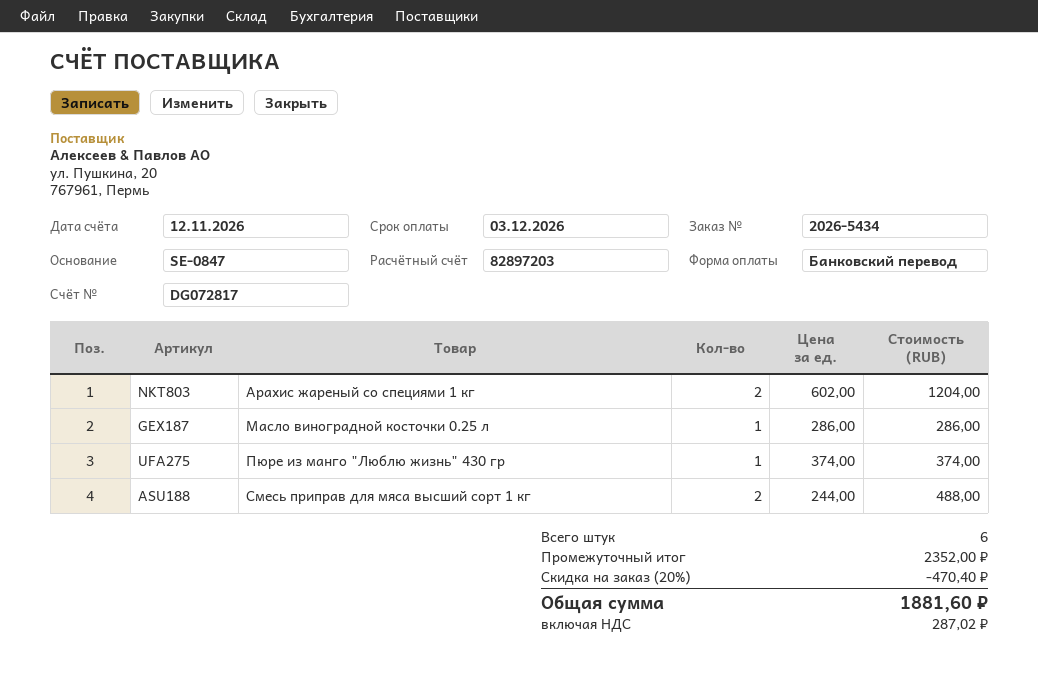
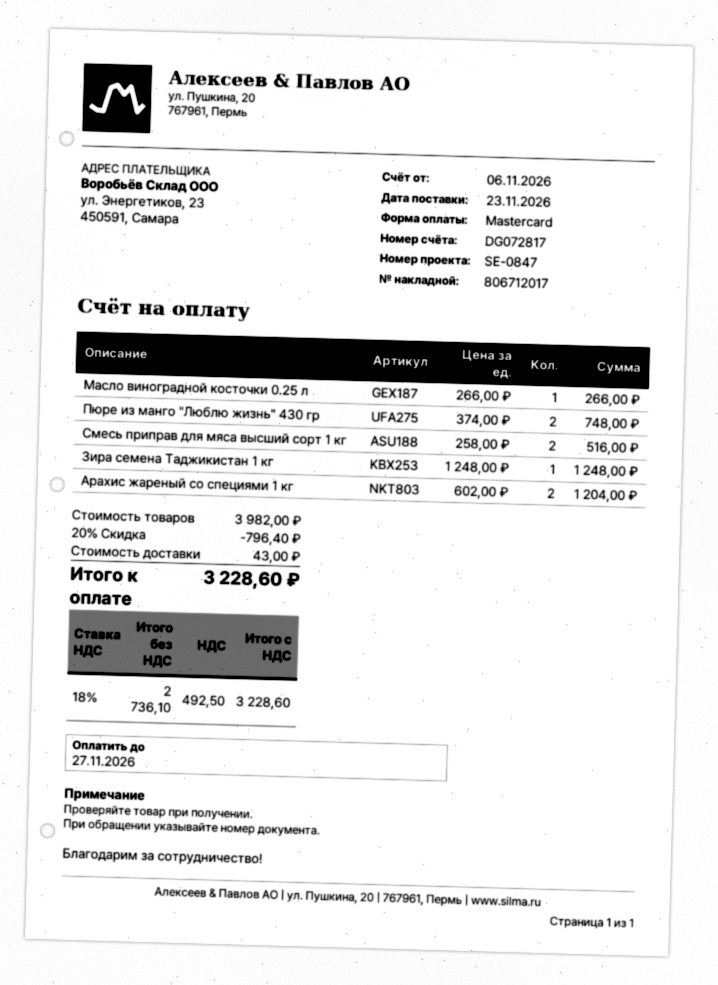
invoice date: 2026-11-12 -> 2026-11-06
due date: 2026-12-03 -> 2026-11-27
payment method: bank transfer -> Mastercard
Масло виноградной косточки 0.25 л: 1 x 286.00 = 286.00 -> 1 x 266.00 = 266.00
Пюре из манго "Люблю жизнь" 430 гр: 1 x 374.00 = 374.00 -> 2 x 374.00 = 748.00
Смесь приправ для мяса высший сорт 1 кг: 2 x 244.00 = 488.00 -> 2 x 258.00 = 516.00
Зира семена Таджикистан 1 кг: none -> 1 x 1248.00 = 1248.00
subtotal: 2352.00 -> 3982.00
discount: 20% = 470.40 -> 20% = 796.40
shipping: none -> 43.00
tax: 287.02 -> 492.50
total: 1881.60 -> 3228.60

